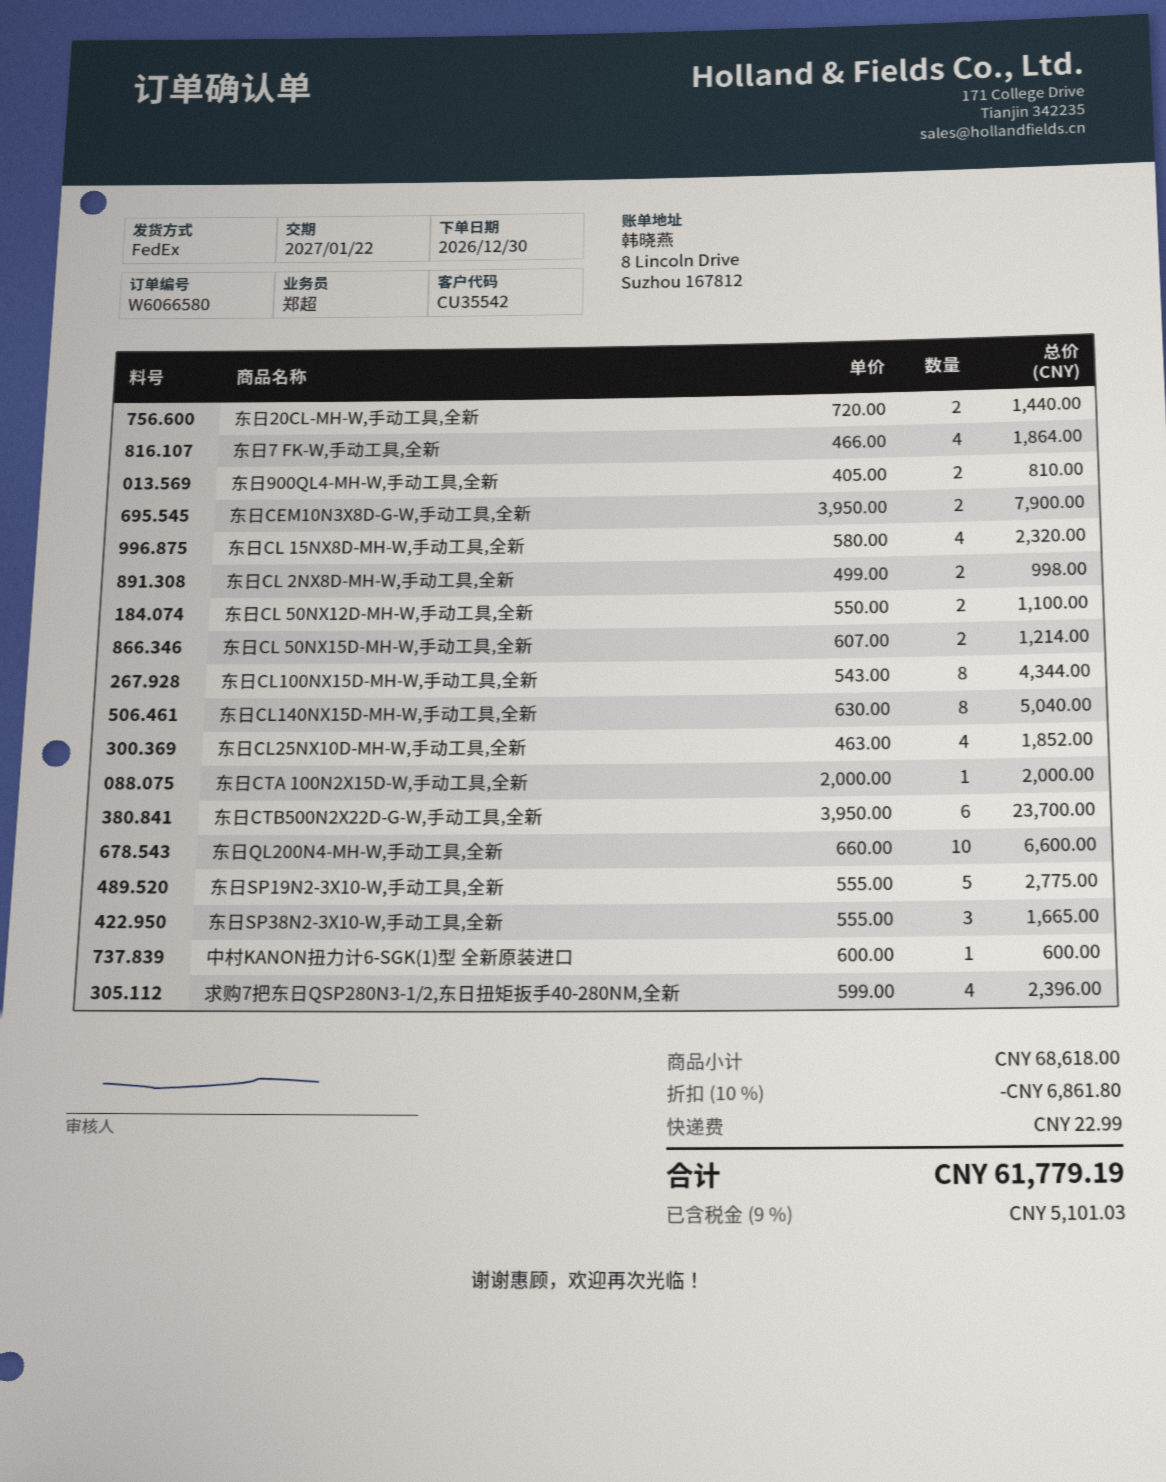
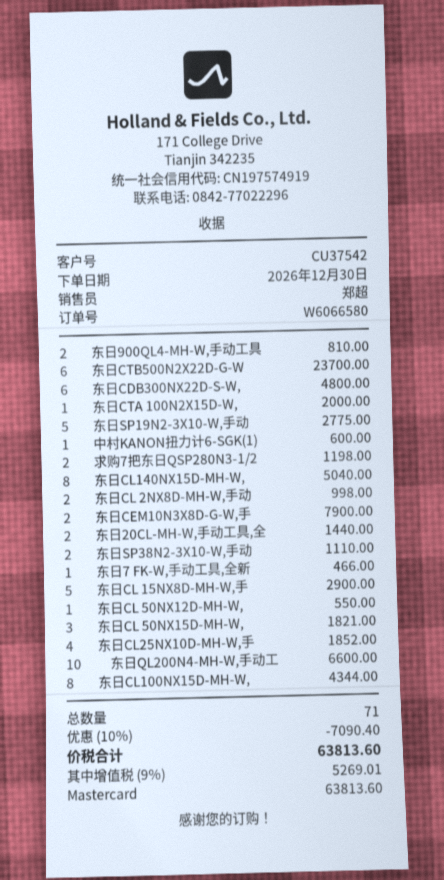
customer number: CU35542 -> CU37542
东日7 FK-W,手动工具,全新: 4 for 1864.00 -> 1 for 466.00
东日CL 15NX8D-MH-W,手动工具,全新: 4 for 2320.00 -> 5 for 2900.00
东日CL 50NX12D-MH-W,手动工具,全新: 2 for 1100.00 -> 1 for 550.00
东日CL 50NX15D-MH-W,手动工具,全新: 2 for 1214.00 -> 3 for 1821.00
东日SP38N2-3X10-W,手动工具,全新: 3 for 1665.00 -> 2 for 1110.00
求购7把东日QSP280N3-1/2,东日扭矩扳手40-280NM,全新: 4 for 2396.00 -> 2 for 1198.00
东日CDB300NX22D-S-W,: none -> 6 for 4800.00
discount: 10% = 6861.80 -> 10% = 7090.40
shipping: 22.99 -> none
tax: 9% = 5101.03 -> 9% = 5269.01
total: 61779.19 -> 63813.60

